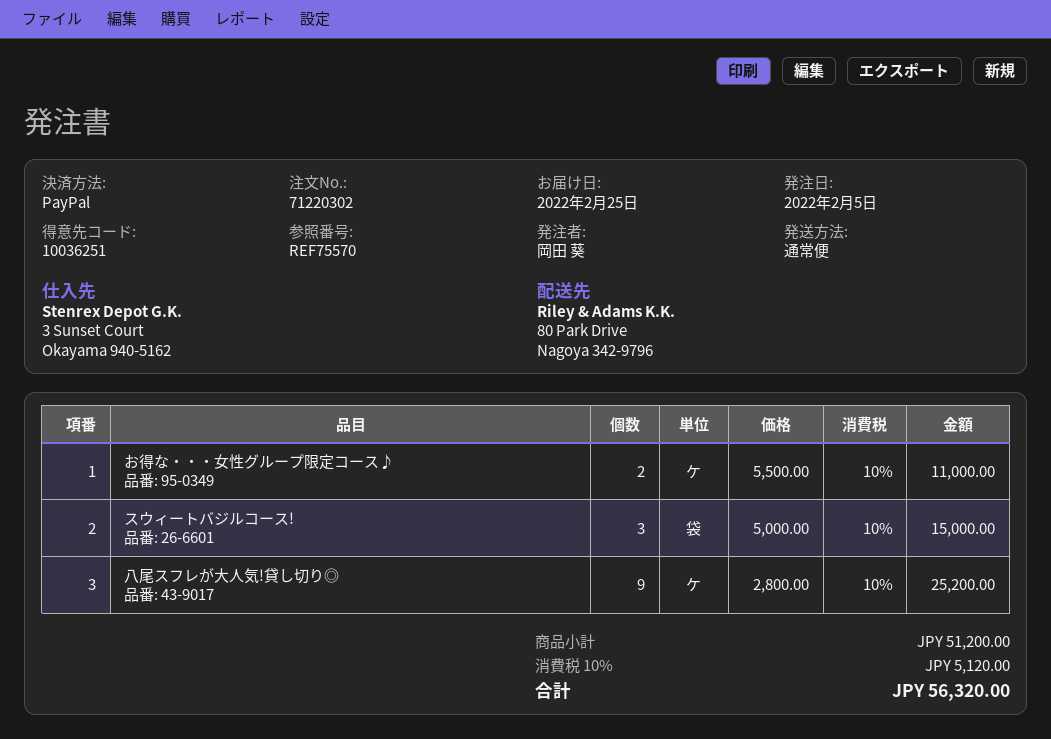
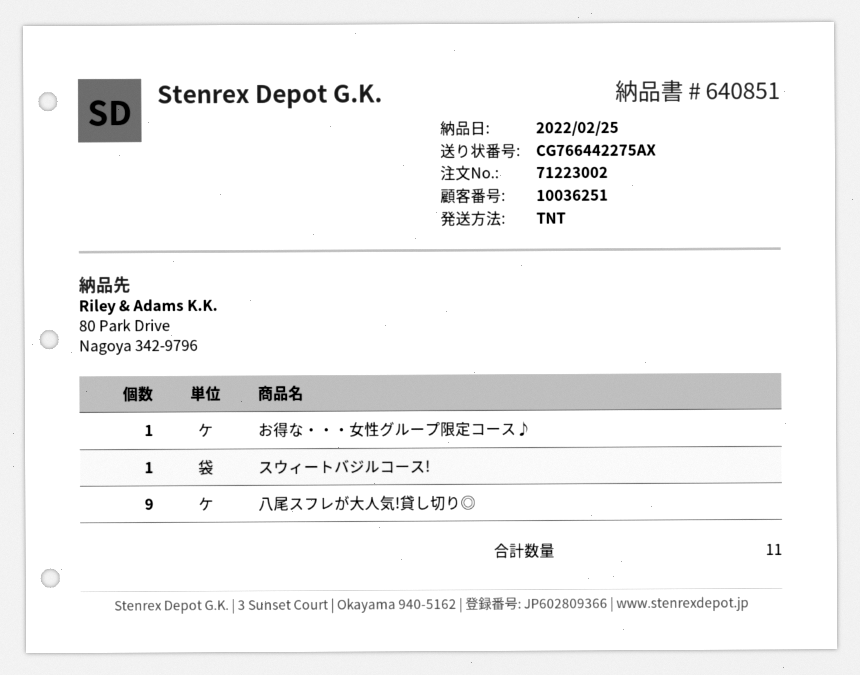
order number: 71220302 -> 71223002
shipping method: standard -> TNT
お得な・・・女性グループ限定コース♪: 2 -> 1
スウィートバジルコース!: 3 -> 1

